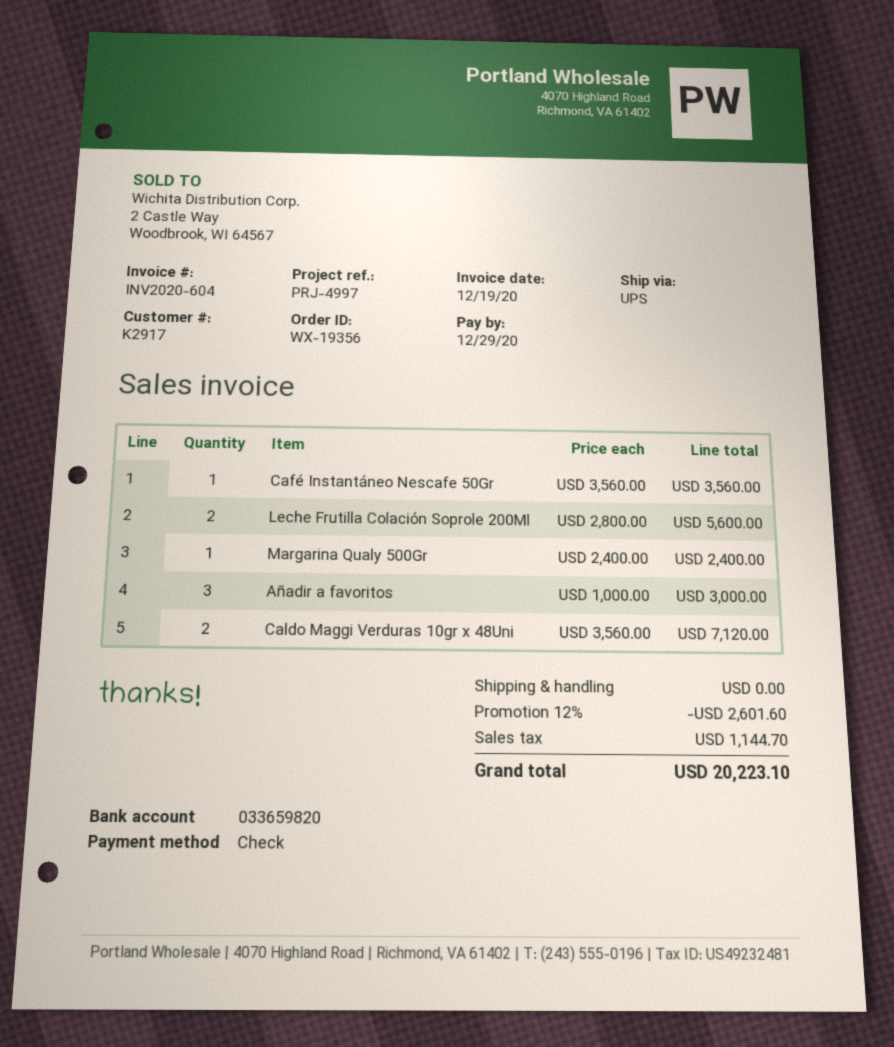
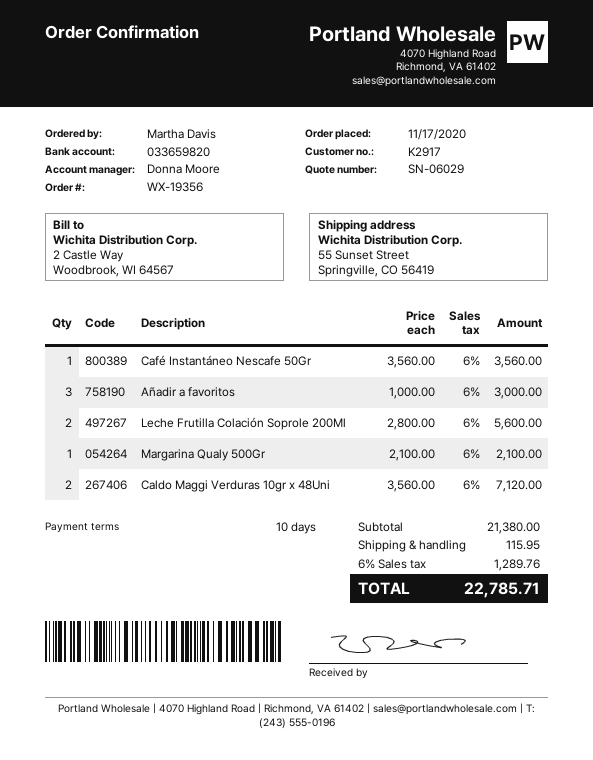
Margarina Qualy 500Gr: 1 x 2400.00 = 2400.00 -> 1 x 2100.00 = 2100.00
discount: 12% = 2601.60 -> none
shipping: 0.00 -> 115.95
tax: 1144.70 -> 1289.76
total: 20223.10 -> 22785.71

